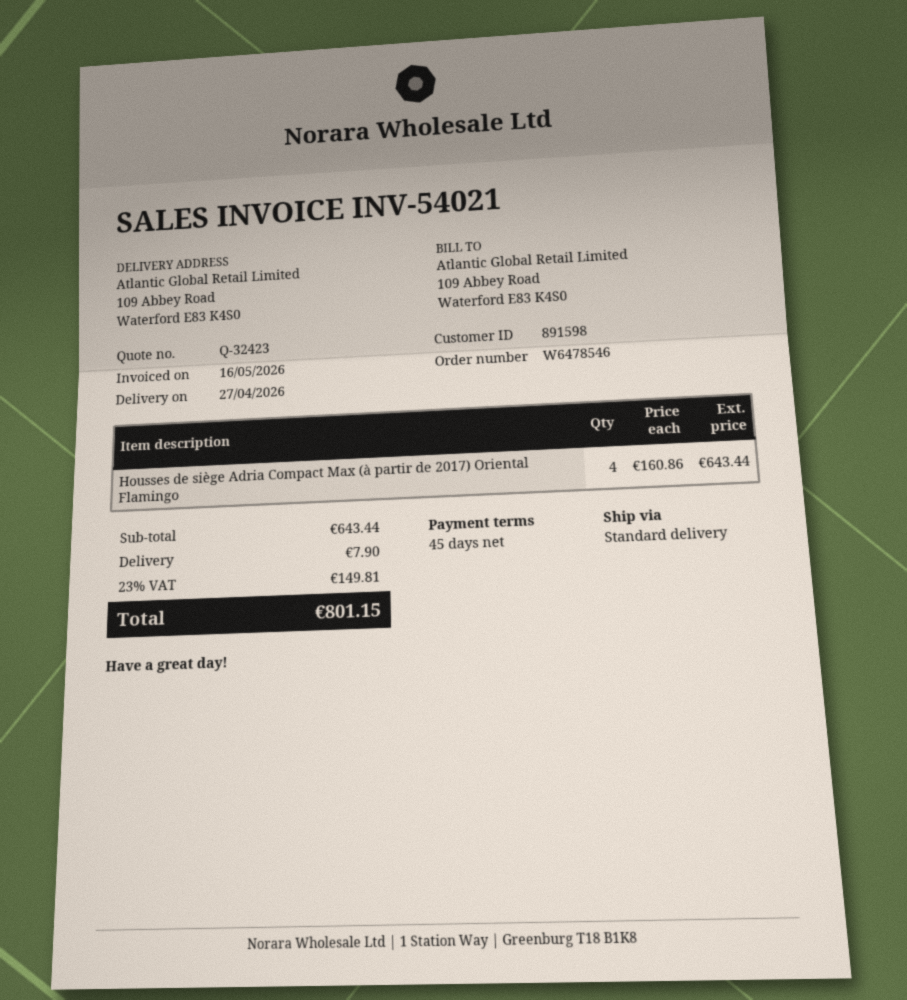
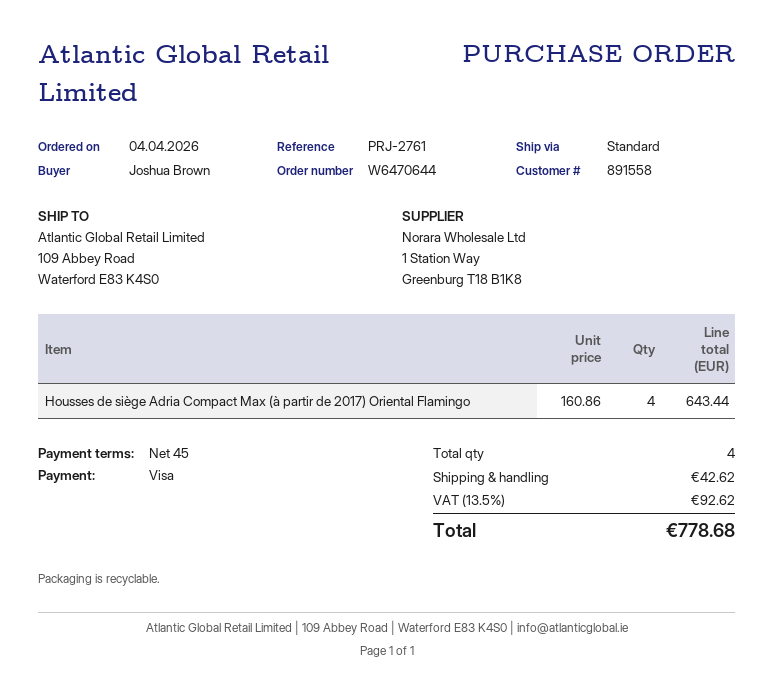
order number: W6478546 -> W6470644
customer number: 891598 -> 891558
shipping: 7.90 -> 42.62
tax: 23% = 149.81 -> 13.5% = 92.62
total: 801.15 -> 778.68

